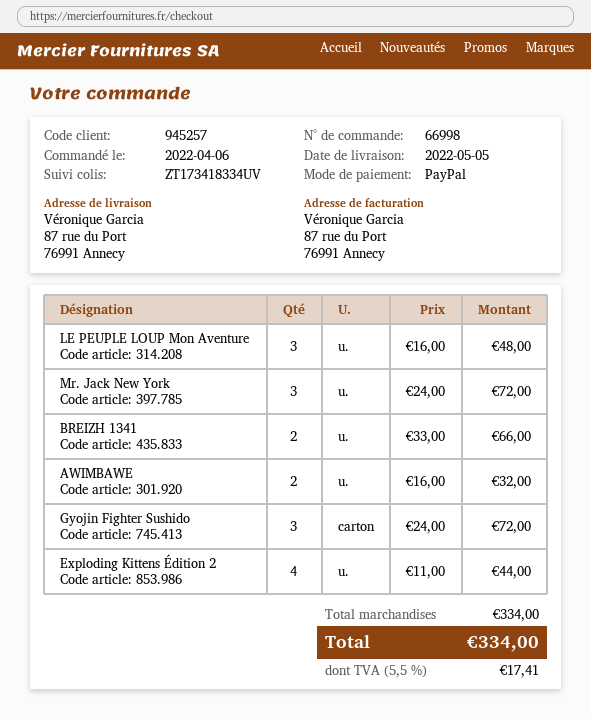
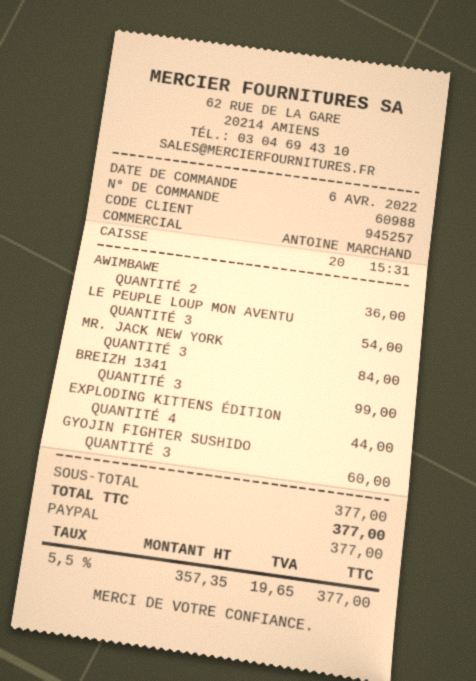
order number: 66998 -> 60988
LE PEUPLE LOUP Mon Aventure: 3 for 48.00 -> 3 for 54.00
Mr. Jack New York: 3 for 72.00 -> 3 for 84.00
BREIZH 1341: 2 for 66.00 -> 3 for 99.00
AWIMBAWE: 2 for 32.00 -> 2 for 36.00
Gyojin Fighter Sushido: 3 for 72.00 -> 3 for 60.00
subtotal: 334.00 -> 377.00
tax: 5.5% = 17.41 -> 5.5% = 19.65
total: 334.00 -> 377.00

